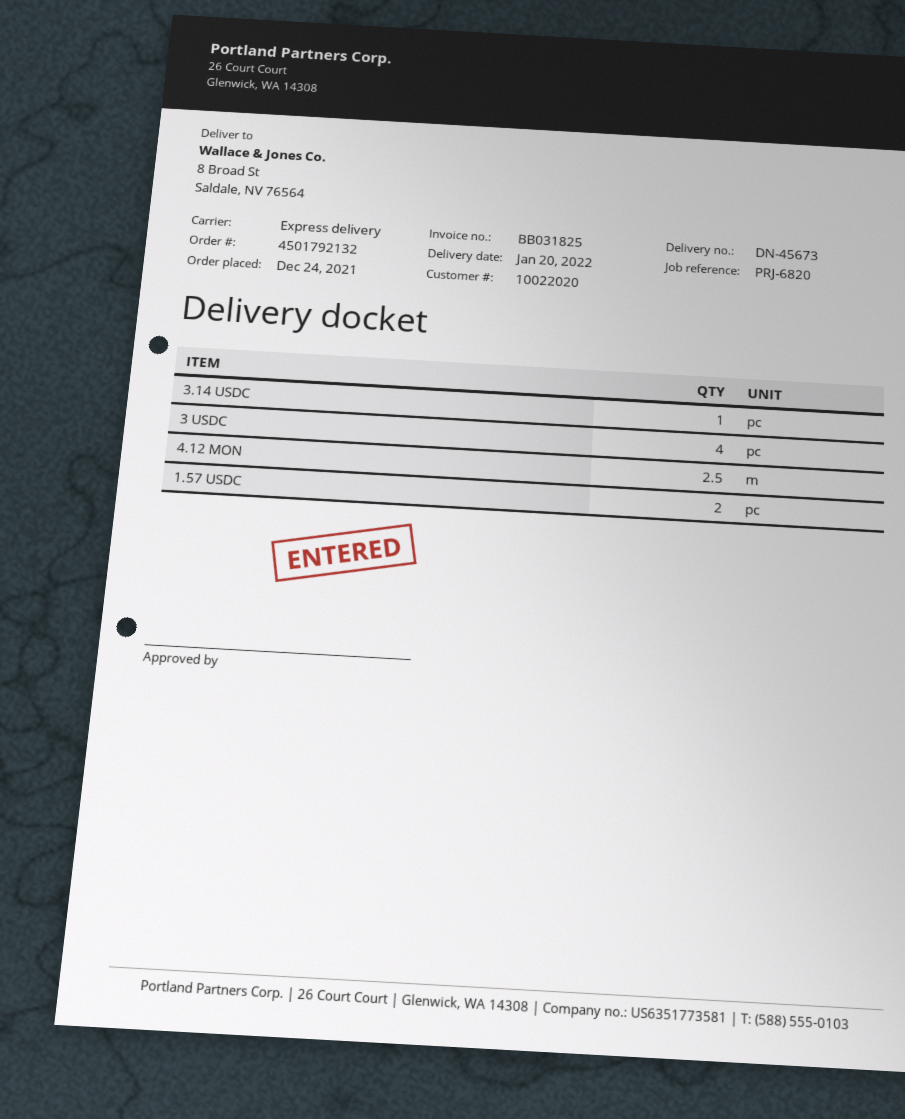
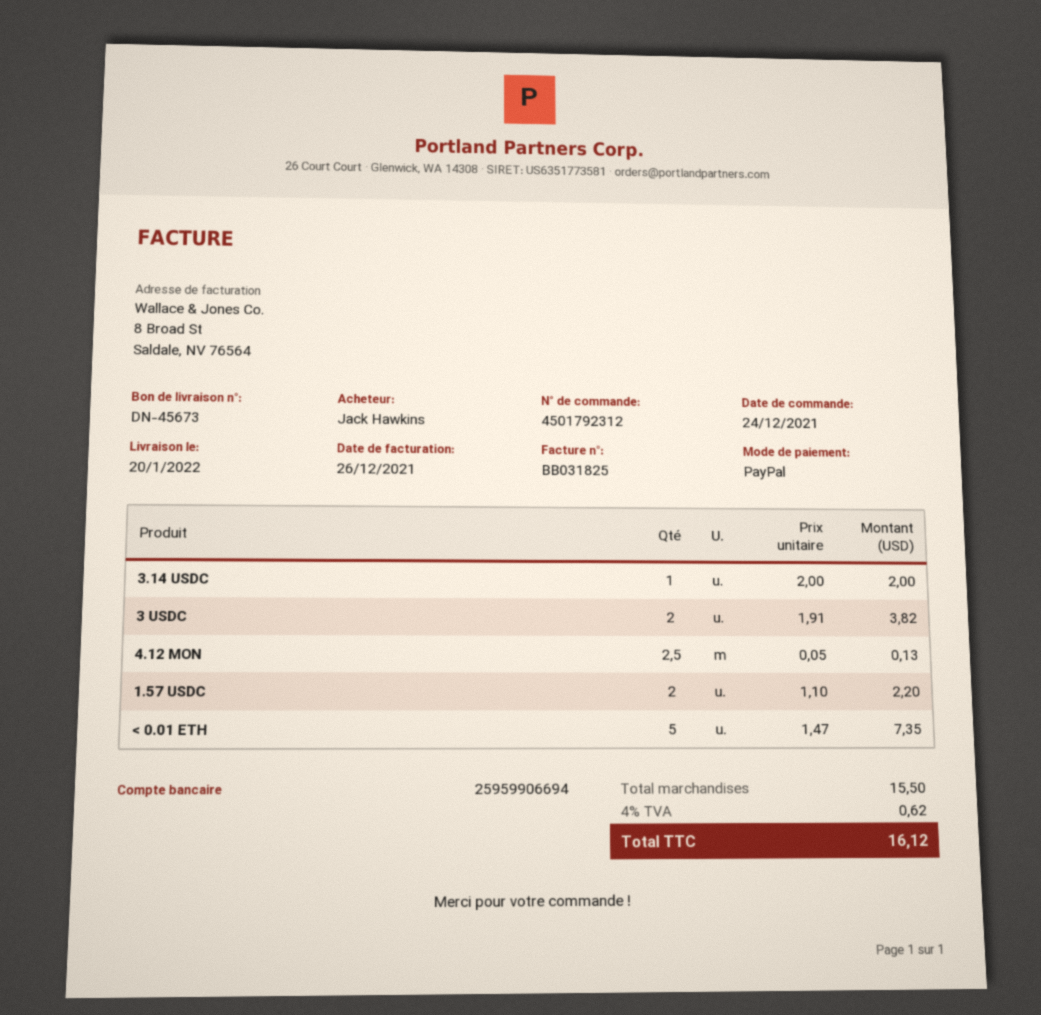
order number: 4501792132 -> 4501792312
3 USDC: 4 -> 2
< 0.01 ETH: none -> 5

